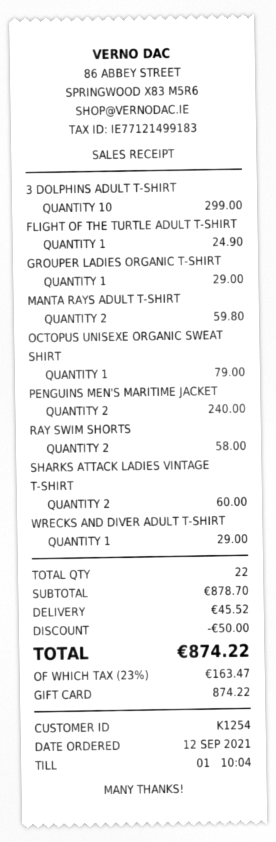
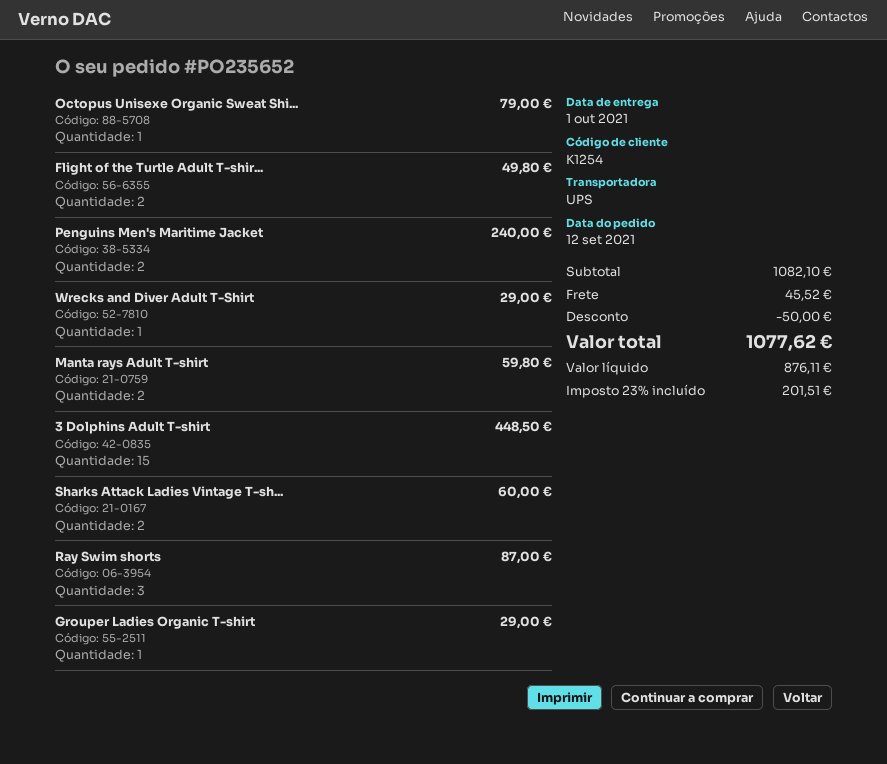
3 DOLPHINS ADULT T-SHIRT: 10 for 299.00 -> 15 for 448.50
FLIGHT OF THE TURTLE ADULT T-SHIRT: 1 for 24.90 -> 2 for 49.80
RAY SWIM SHORTS: 2 for 58.00 -> 3 for 87.00
subtotal: 878.70 -> 1082.10
tax: 23% = 163.47 -> 23% = 201.51
total: 874.22 -> 1077.62

